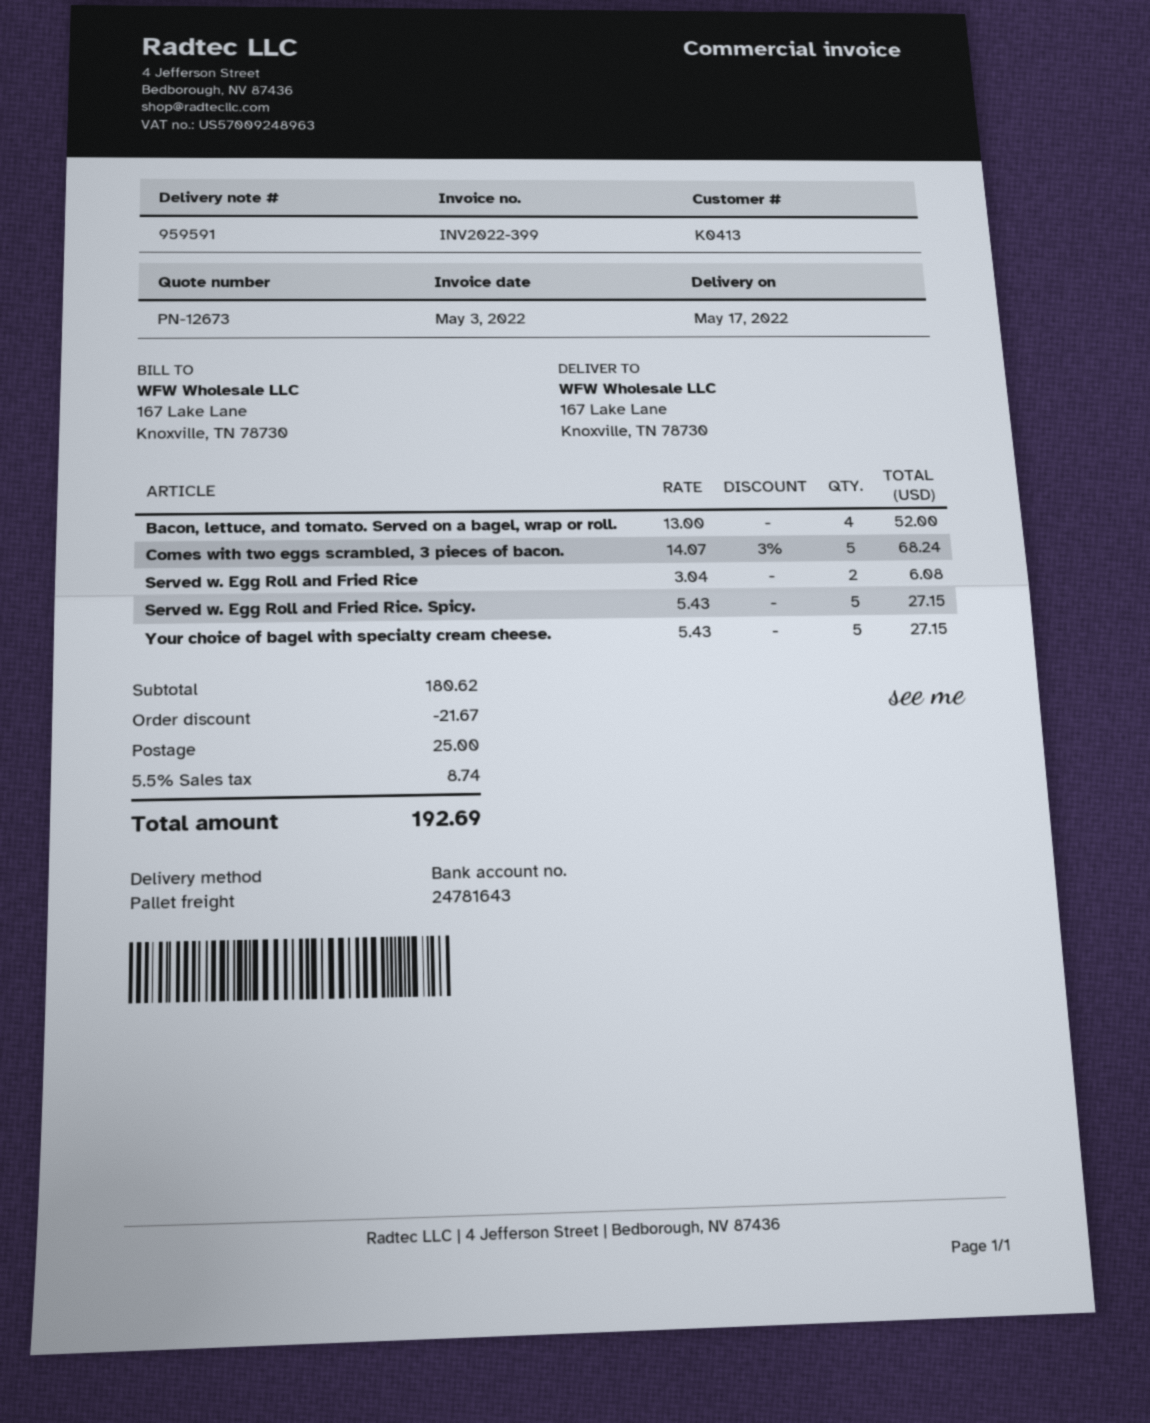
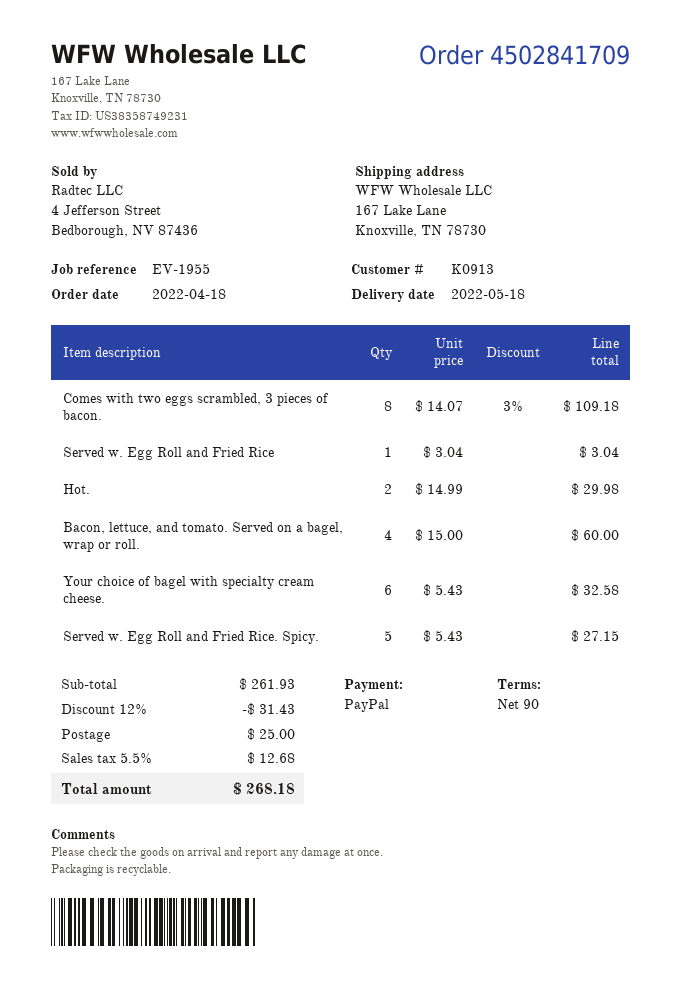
delivery date: 2022-05-17 -> 2022-05-18
customer number: K0413 -> K0913
Bacon, lettuce, and tomato. Served on a bagel, wrap or roll.: 4 x 13.00 = 52.00 -> 4 x 15.00 = 60.00
Comes with two eggs scrambled, 3 pieces of bacon.: 5 x 14.07 - 3% = 68.24 -> 8 x 14.07 - 3% = 109.18
Served w. Egg Roll and Fried Rice: 2 x 3.04 = 6.08 -> 1 x 3.04 = 3.04
Your choice of bagel with specialty cream cheese.: 5 x 5.43 = 27.15 -> 6 x 5.43 = 32.58
Hot.: none -> 2 x 14.99 = 29.98
subtotal: 180.62 -> 261.93
discount: 21.67 -> 31.43
tax: 5.5% = 8.74 -> 5.5% = 12.68
total: 192.69 -> 268.18

